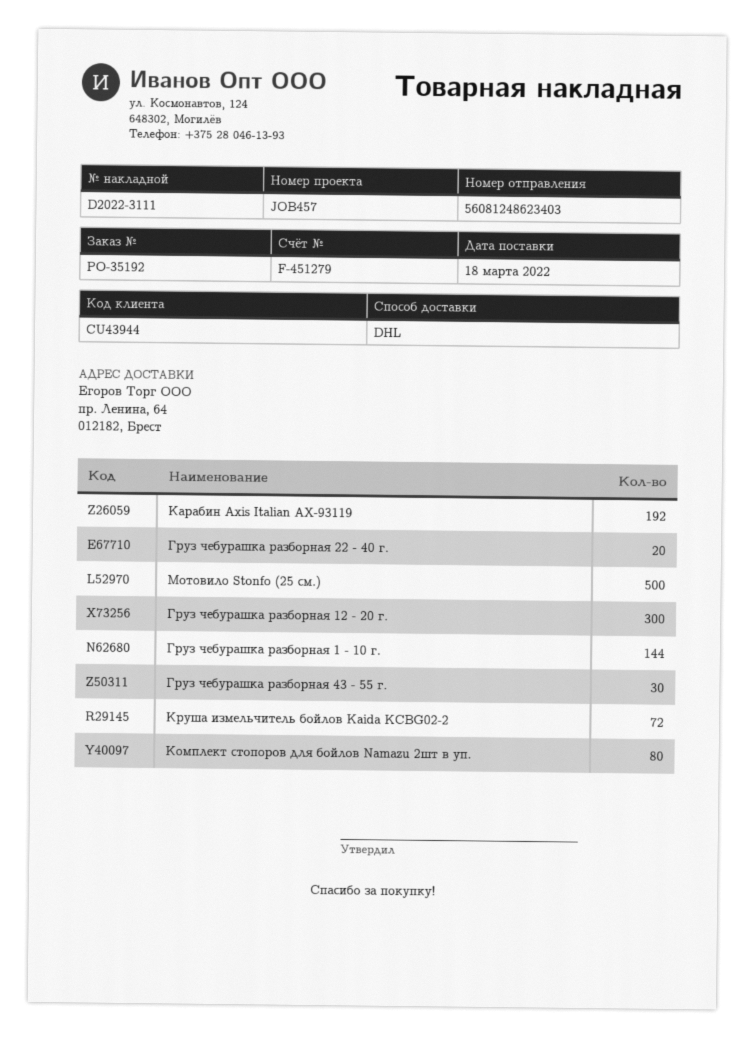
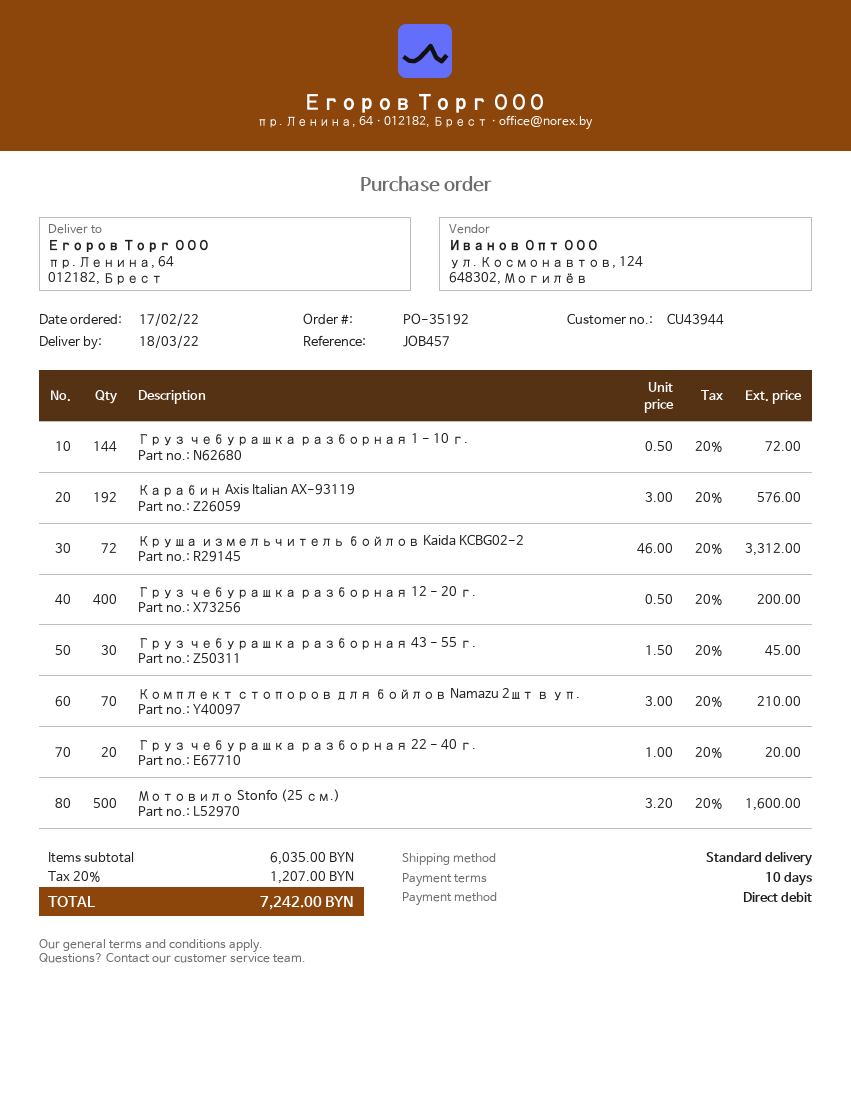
shipping method: DHL -> standard
Груз чебурашка разборная 12 - 20 г.: 300 -> 400
Комплект стопоров для бойлов Namazu 2шт в уп.: 80 -> 70

